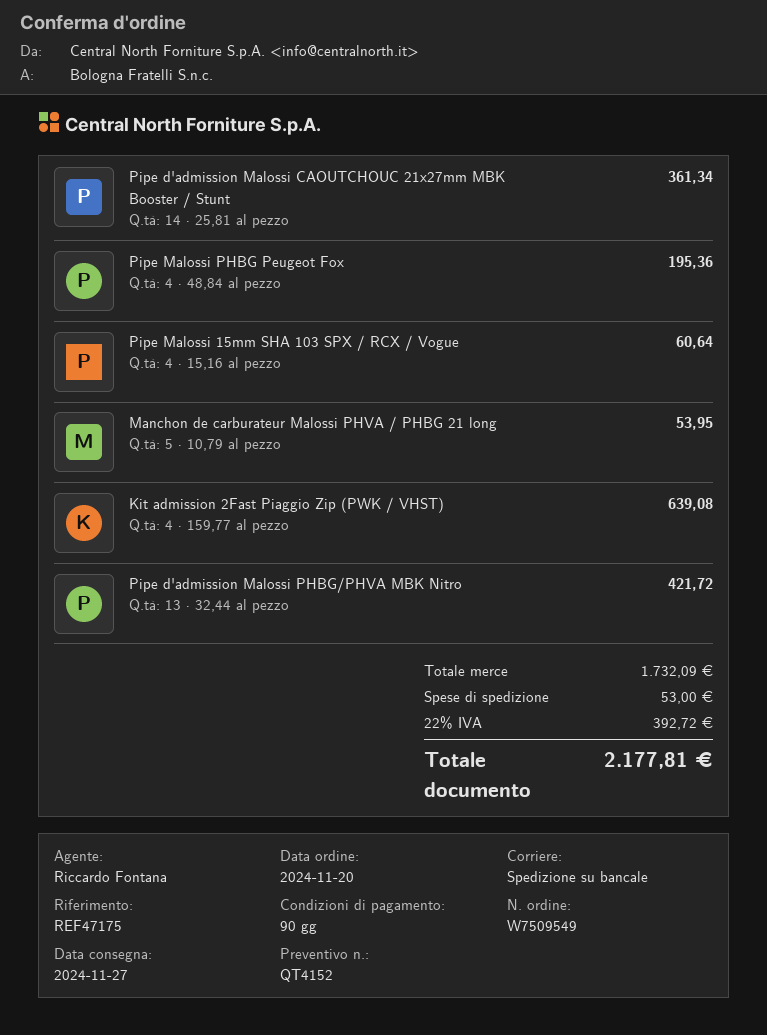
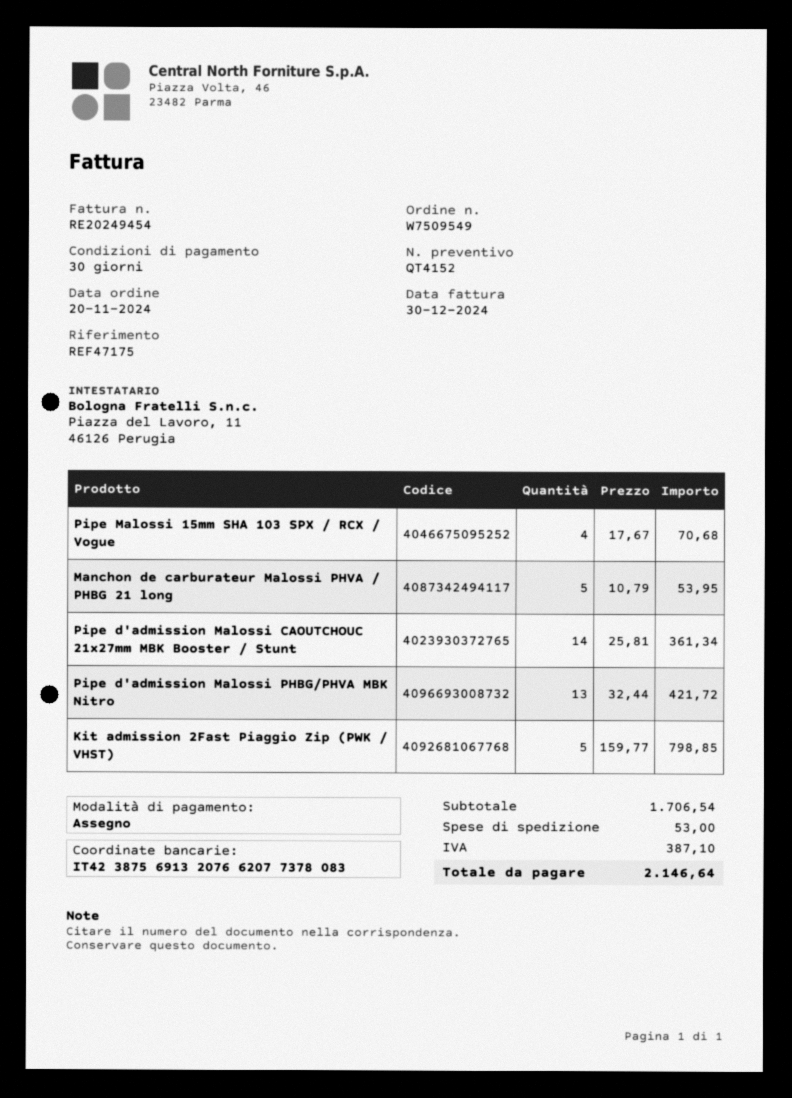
payment terms: 90 days -> 30 days
Pipe Malossi PHBG Peugeot Fox: 4 x 48.84 = 195.36 -> none
Pipe Malossi 15mm SHA 103 SPX / RCX / Vogue: 4 x 15.16 = 60.64 -> 4 x 17.67 = 70.68
Kit admission 2Fast Piaggio Zip (PWK / VHST): 4 x 159.77 = 639.08 -> 5 x 159.77 = 798.85
subtotal: 1732.09 -> 1706.54
tax: 392.72 -> 387.10
total: 2177.81 -> 2146.64

